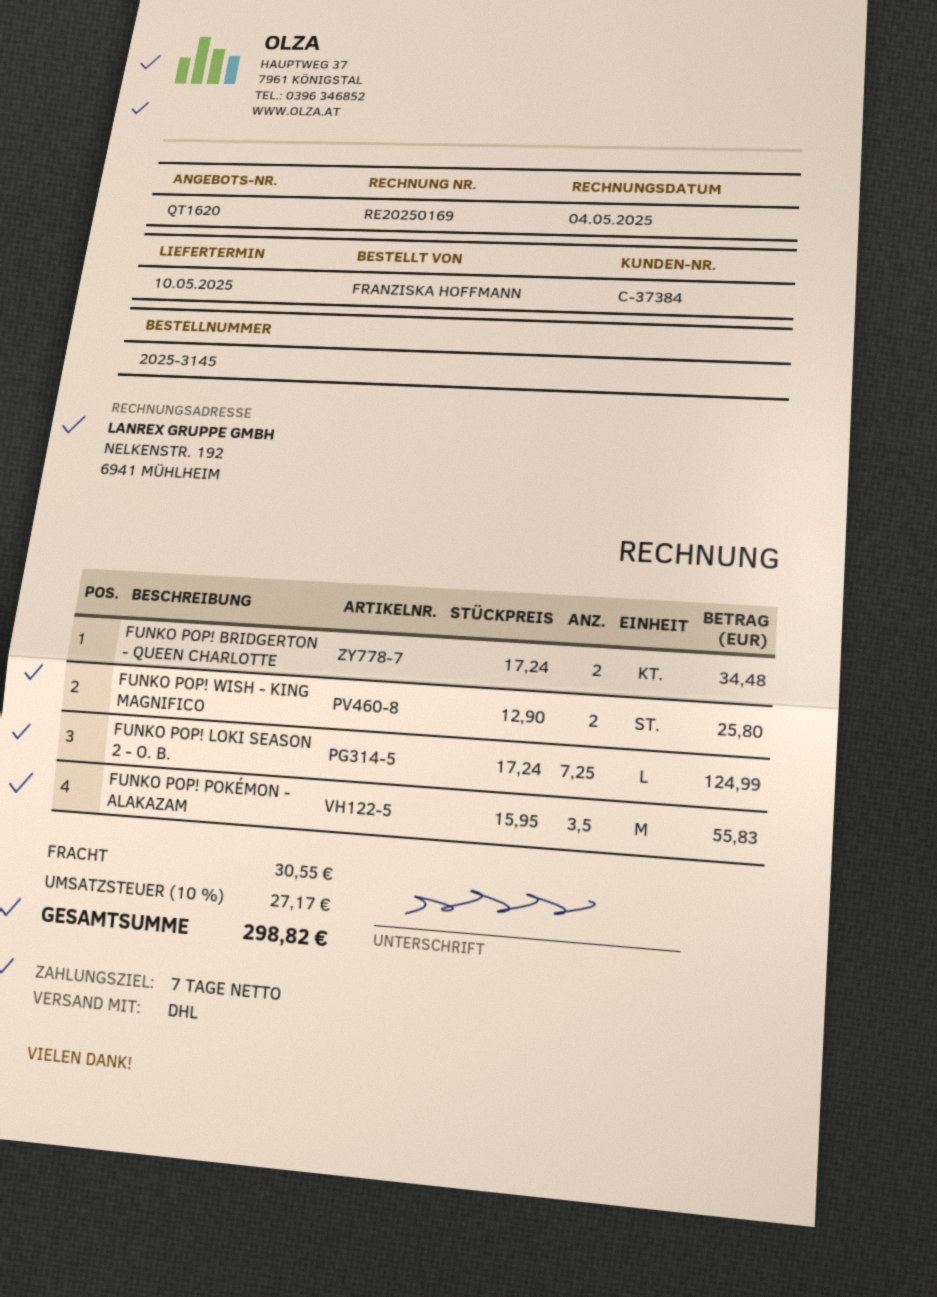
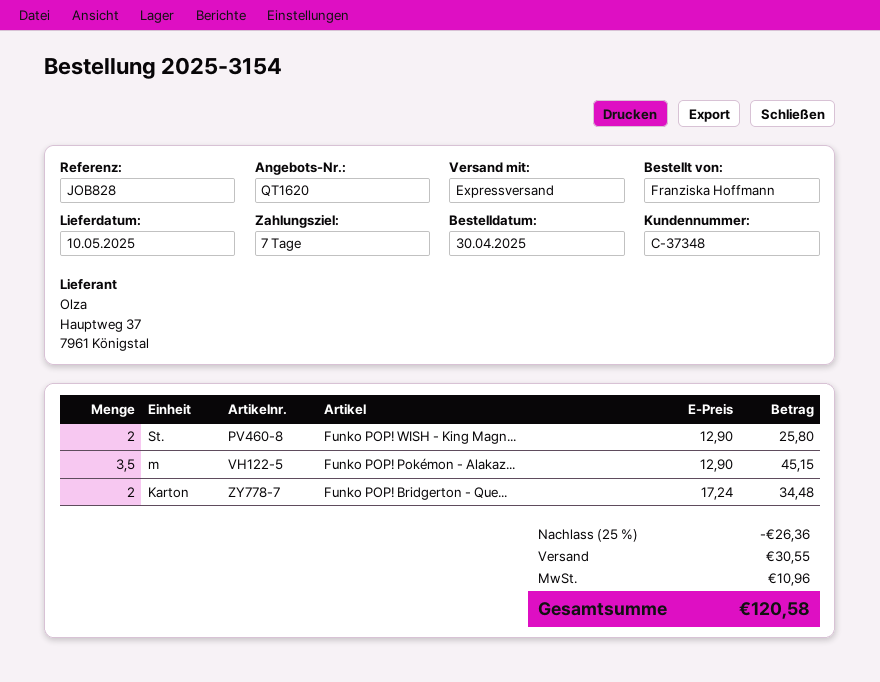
order number: 2025-3145 -> 2025-3154
customer number: C-37384 -> C-37348
shipping method: DHL -> express
FUNKO POP! LOKI SEASON 2 - O. B.: 7.25 x 17.24 = 124.99 -> none
FUNKO POP! POKÉMON - ALAKAZAM: 3.5 x 15.95 = 55.83 -> 3.5 x 12.90 = 45.15
discount: none -> 25% = 26.36
tax: 27.17 -> 10.96
total: 298.82 -> 120.58

